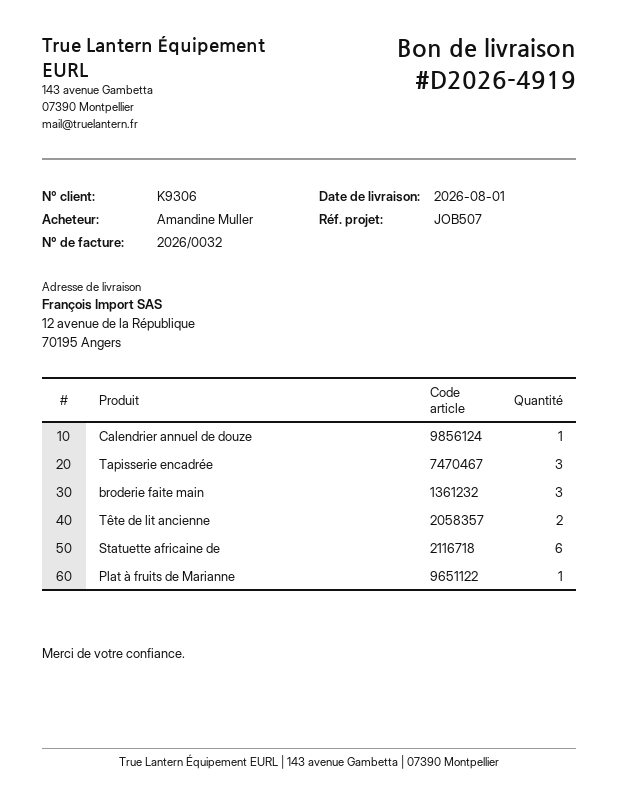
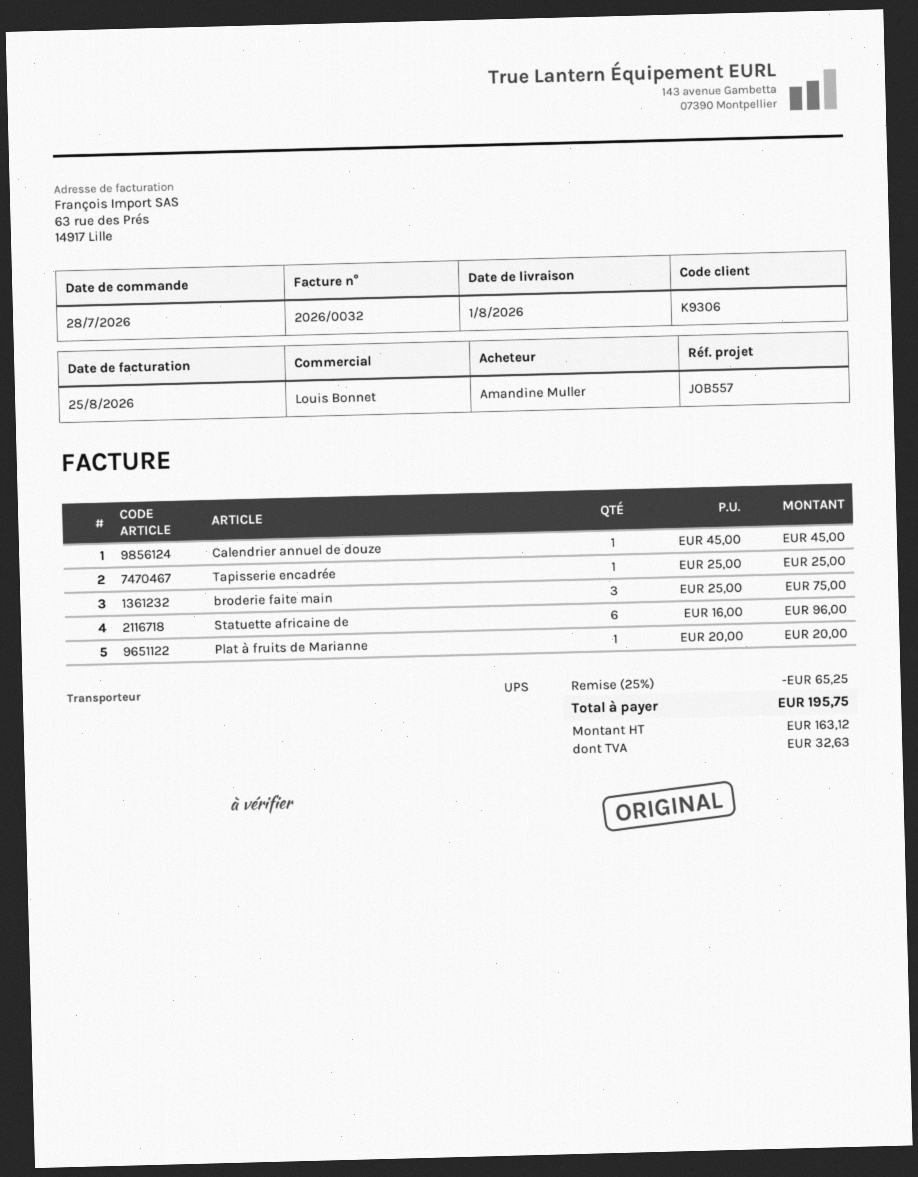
reference: JOB507 -> JOB557
Tapisserie encadrée: 3 -> 1
Tête de lit ancienne: 2 -> none

